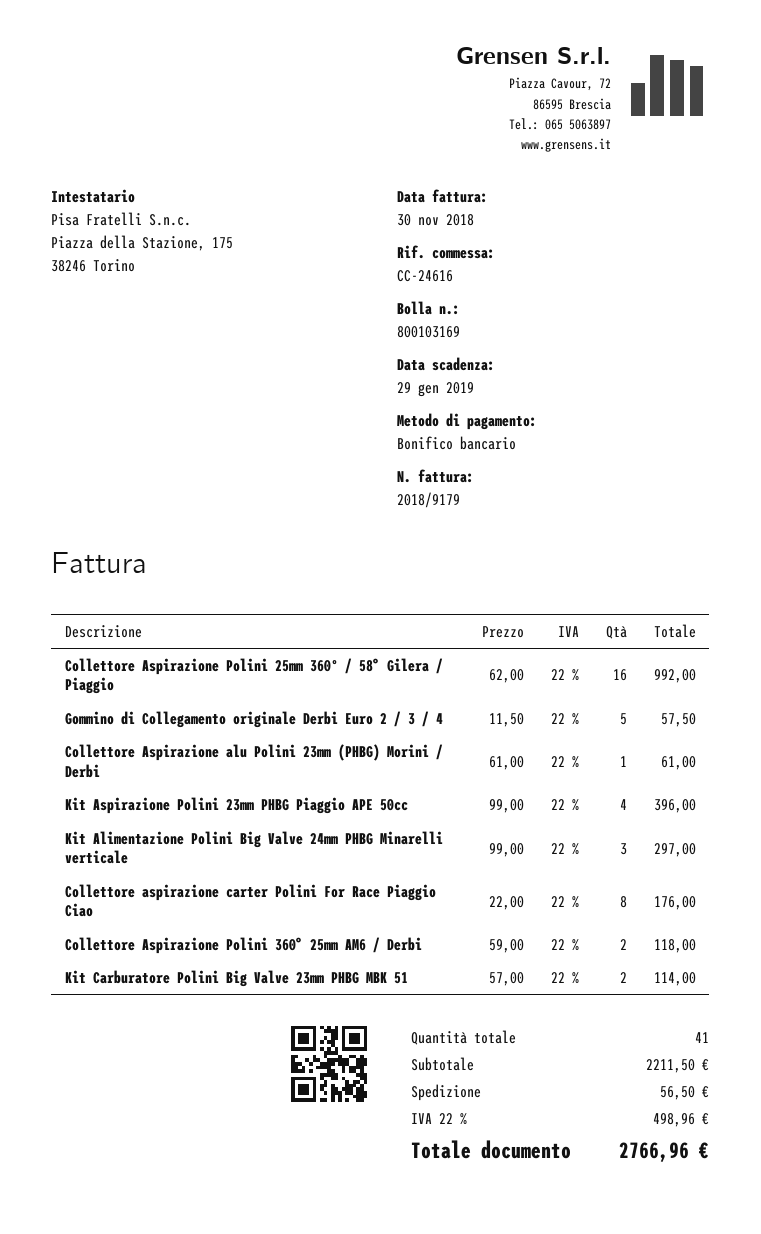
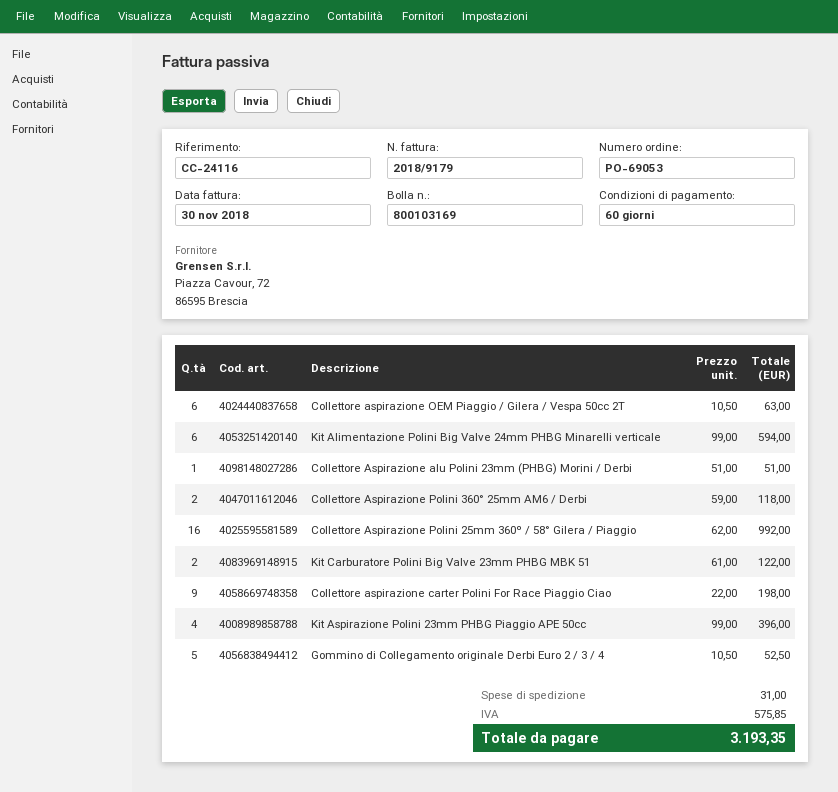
reference: CC-24616 -> CC-24116
Gommino di Collegamento originale Derbi Euro 2 / 3 / 4: 5 x 11.50 = 57.50 -> 5 x 10.50 = 52.50
Collettore Aspirazione alu Polini 23mm (PHBG) Morini / Derbi: 1 x 61.00 = 61.00 -> 1 x 51.00 = 51.00
Kit Alimentazione Polini Big Valve 24mm PHBG Minarelli verticale: 3 x 99.00 = 297.00 -> 6 x 99.00 = 594.00
Collettore aspirazione carter Polini For Race Piaggio Ciao: 8 x 22.00 = 176.00 -> 9 x 22.00 = 198.00
Kit Carburatore Polini Big Valve 23mm PHBG MBK 51: 2 x 57.00 = 114.00 -> 2 x 61.00 = 122.00
Collettore aspirazione OEM Piaggio / Gilera / Vespa 50cc 2T: none -> 6 x 10.50 = 63.00
shipping: 56.50 -> 31.00
tax: 498.96 -> 575.85
total: 2766.96 -> 3193.35

